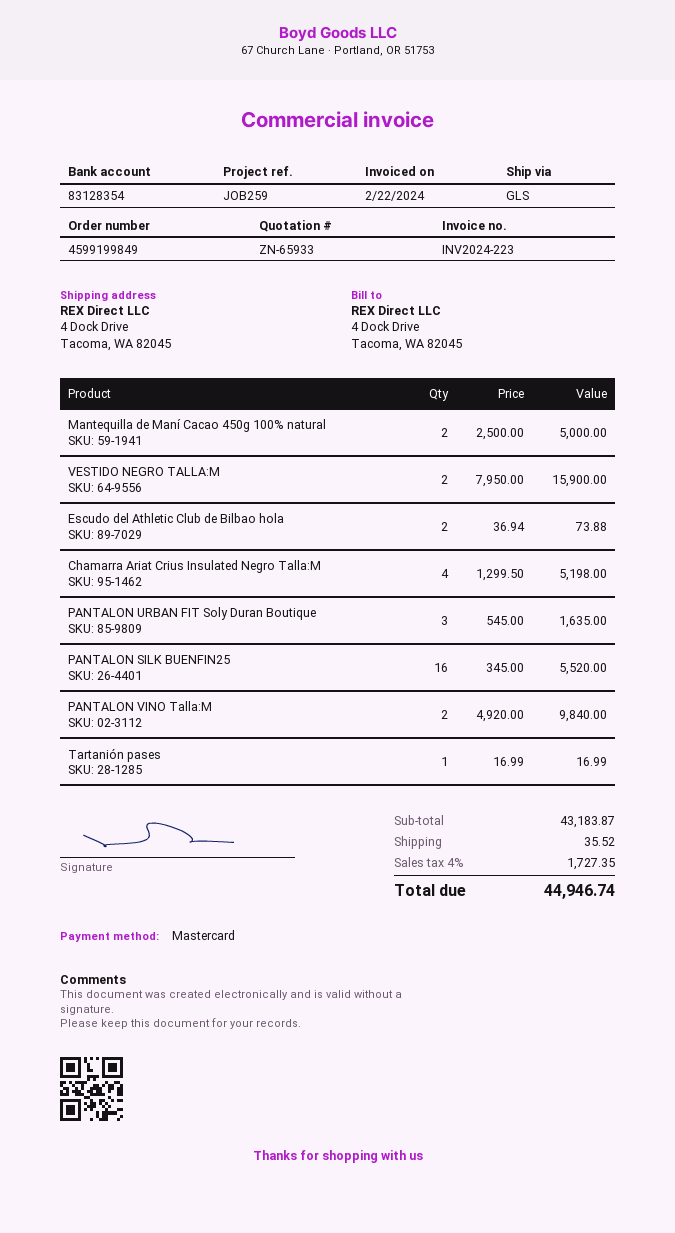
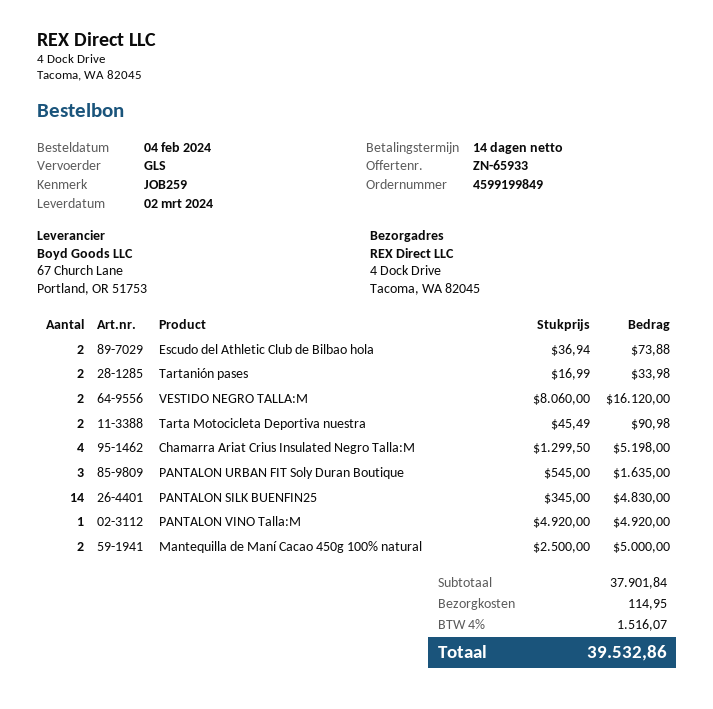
VESTIDO NEGRO TALLA:M: 2 x 7950.00 = 15900.00 -> 2 x 8060.00 = 16120.00
PANTALON SILK BUENFIN25: 16 x 345.00 = 5520.00 -> 14 x 345.00 = 4830.00
PANTALON VINO Talla:M: 2 x 4920.00 = 9840.00 -> 1 x 4920.00 = 4920.00
Tartanión pases: 1 x 16.99 = 16.99 -> 2 x 16.99 = 33.98
Tarta Motocicleta Deportiva nuestra: none -> 2 x 45.49 = 90.98
subtotal: 43183.87 -> 37901.84
shipping: 35.52 -> 114.95
tax: 4% = 1727.35 -> 4% = 1516.07
total: 44946.74 -> 39532.86

